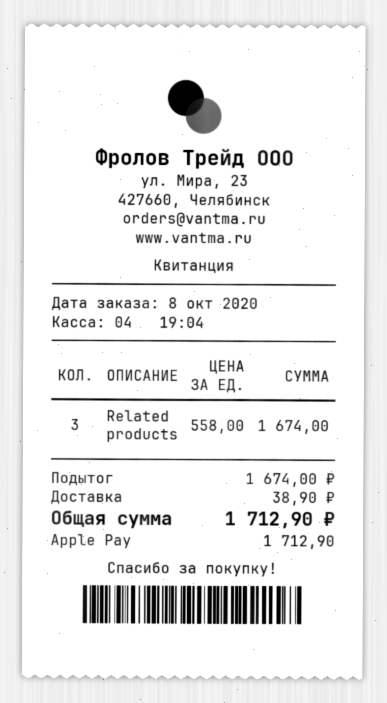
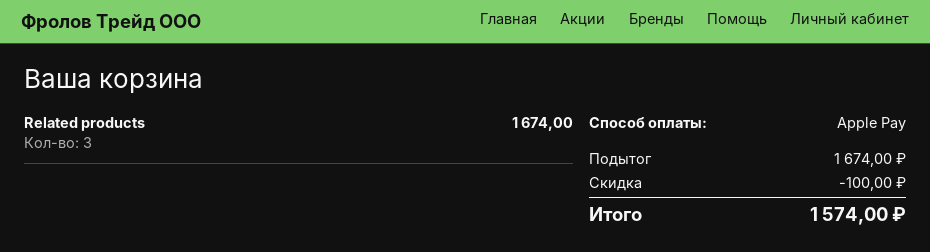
discount: none -> 100.00
shipping: 38.90 -> none
total: 1712.90 -> 1574.00

